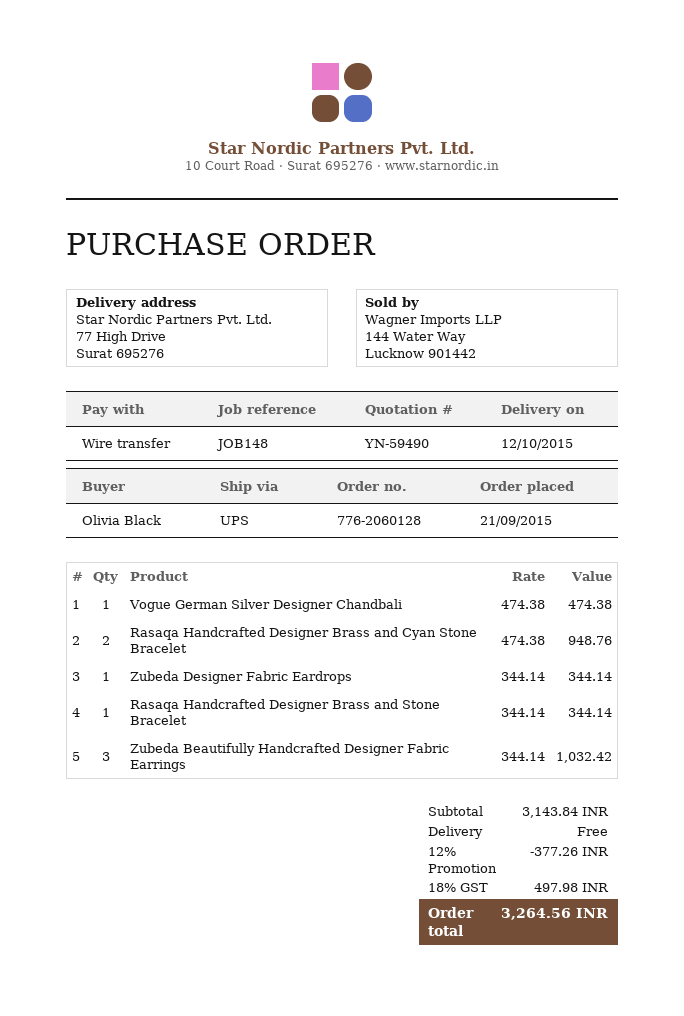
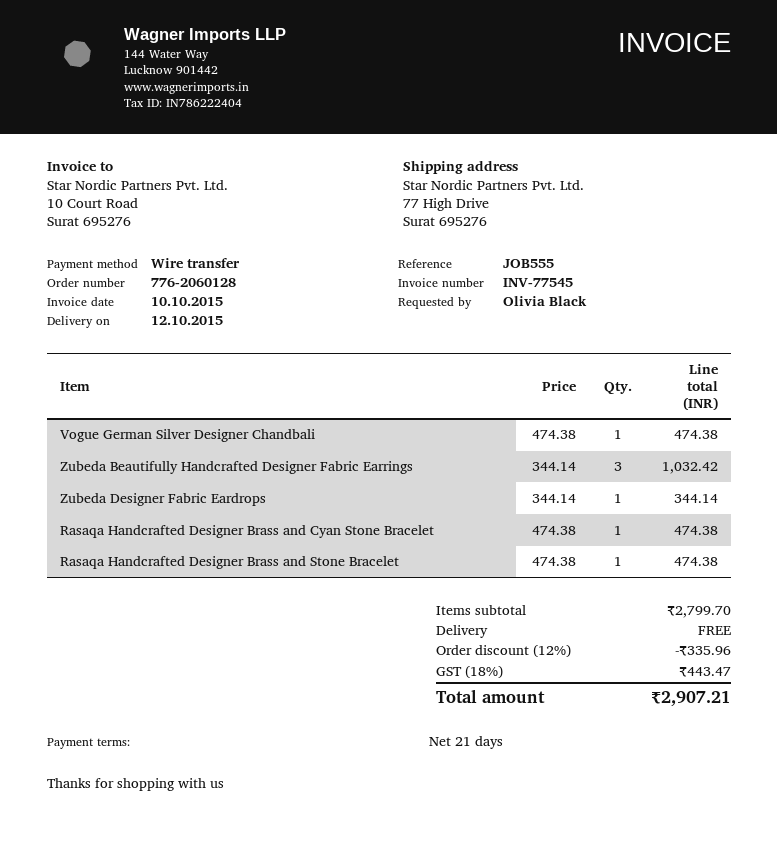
reference: JOB148 -> JOB555
Rasaqa Handcrafted Designer Brass and Cyan Stone Bracelet: 2 x 474.38 = 948.76 -> 1 x 474.38 = 474.38
Rasaqa Handcrafted Designer Brass and Stone Bracelet: 1 x 344.14 = 344.14 -> 1 x 474.38 = 474.38
subtotal: 3143.84 -> 2799.70
discount: 12% = 377.26 -> 12% = 335.96
tax: 18% = 497.98 -> 18% = 443.47
total: 3264.56 -> 2907.21

